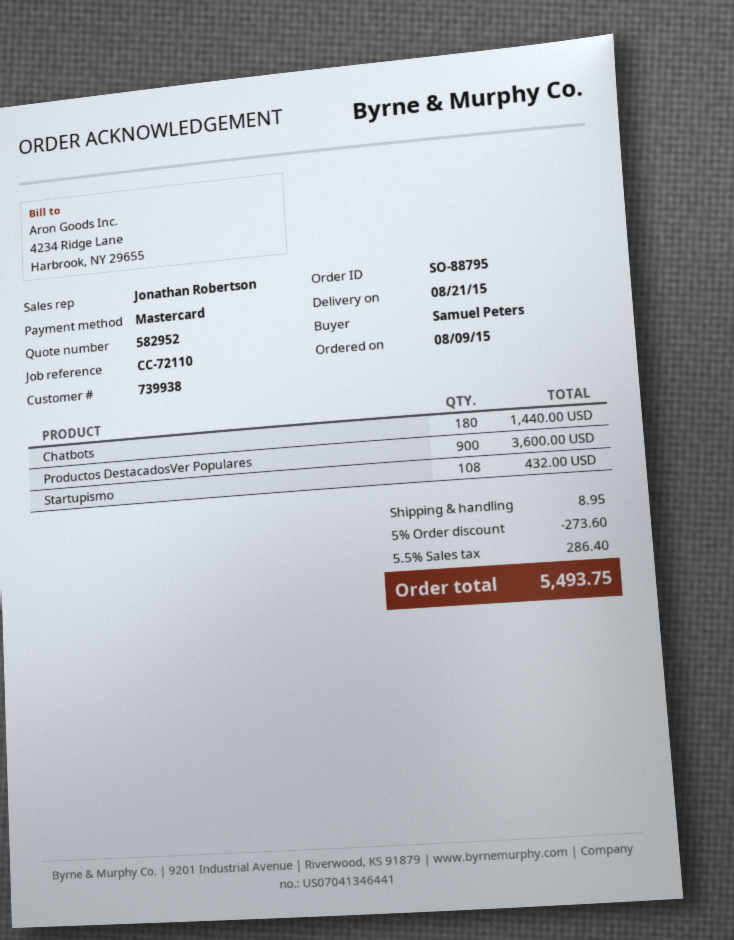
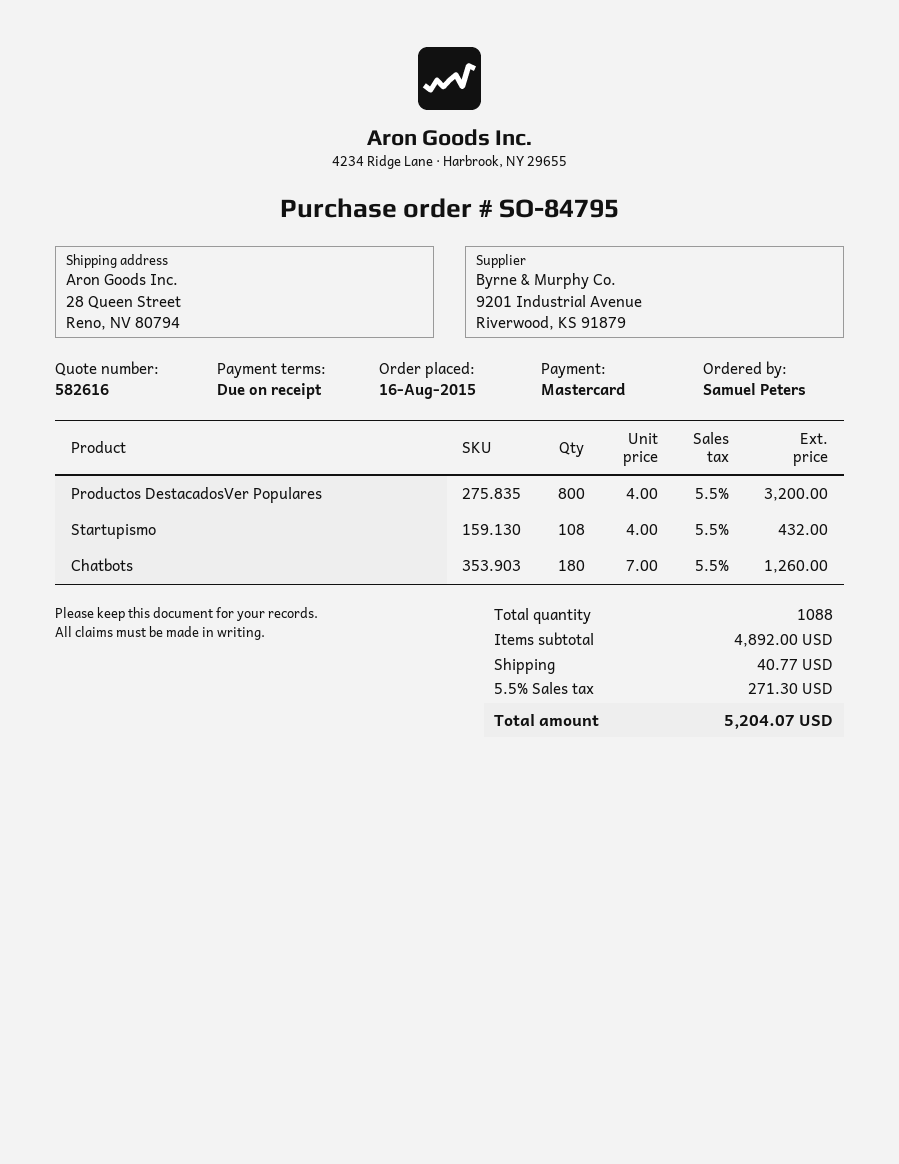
quote number: 582952 -> 582616
order number: SO-88795 -> SO-84795
order date: 2015-08-09 -> 2015-08-16
Chatbots: 180 for 1440.00 -> 180 for 1260.00
Productos DestacadosVer Populares: 900 for 3600.00 -> 800 for 3200.00
discount: 5% = 273.60 -> none
shipping: 8.95 -> 40.77
tax: 5.5% = 286.40 -> 5.5% = 271.30
total: 5493.75 -> 5204.07

